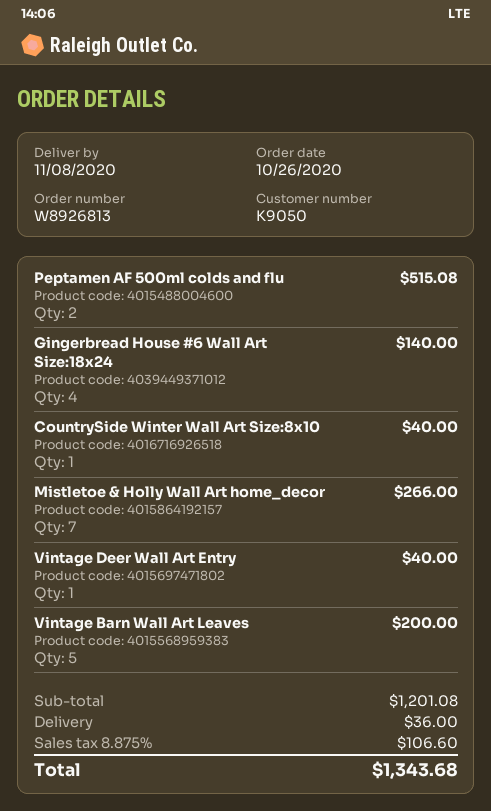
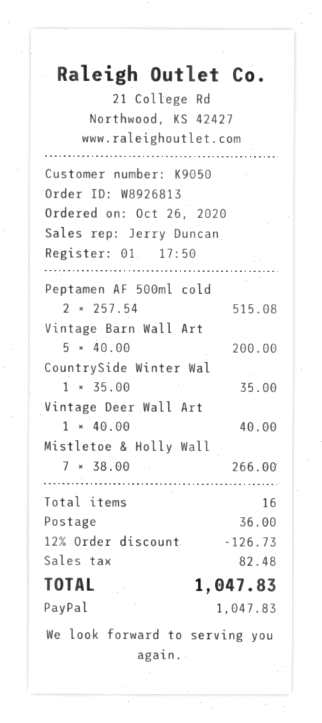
Gingerbread House #6 Wall Art Size:18x24: 4 for 140.00 -> none
CountrySide Winter Wall Art Size:8x10: 1 for 40.00 -> 1 for 35.00
discount: none -> 12% = 126.73
tax: 106.60 -> 82.48
total: 1343.68 -> 1047.83

